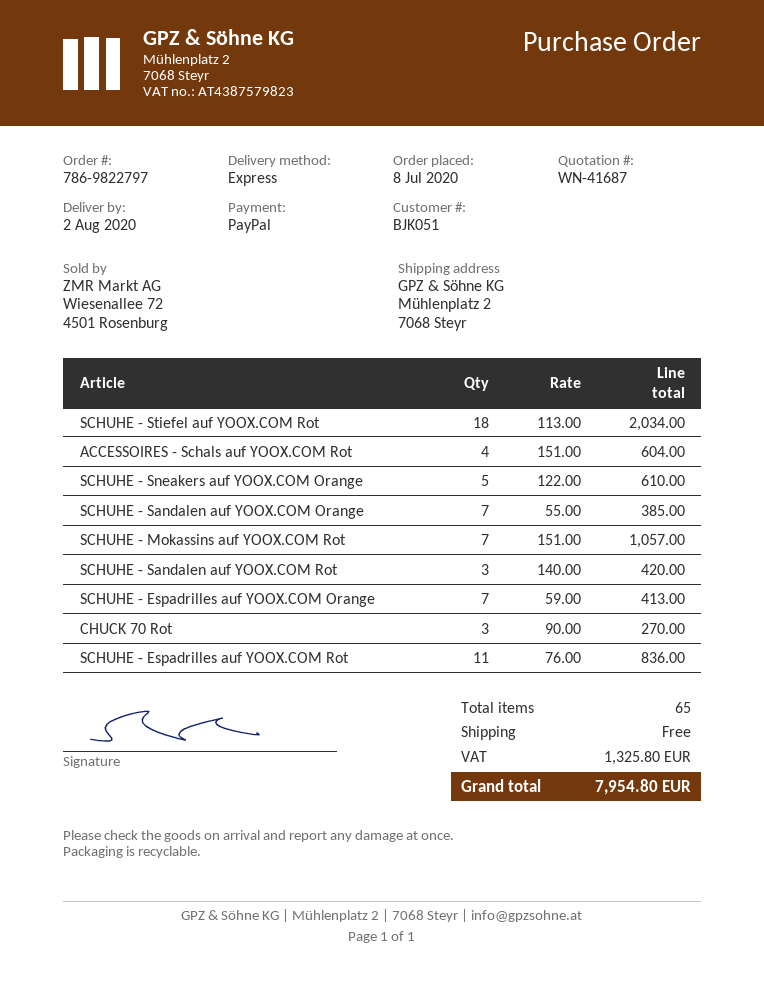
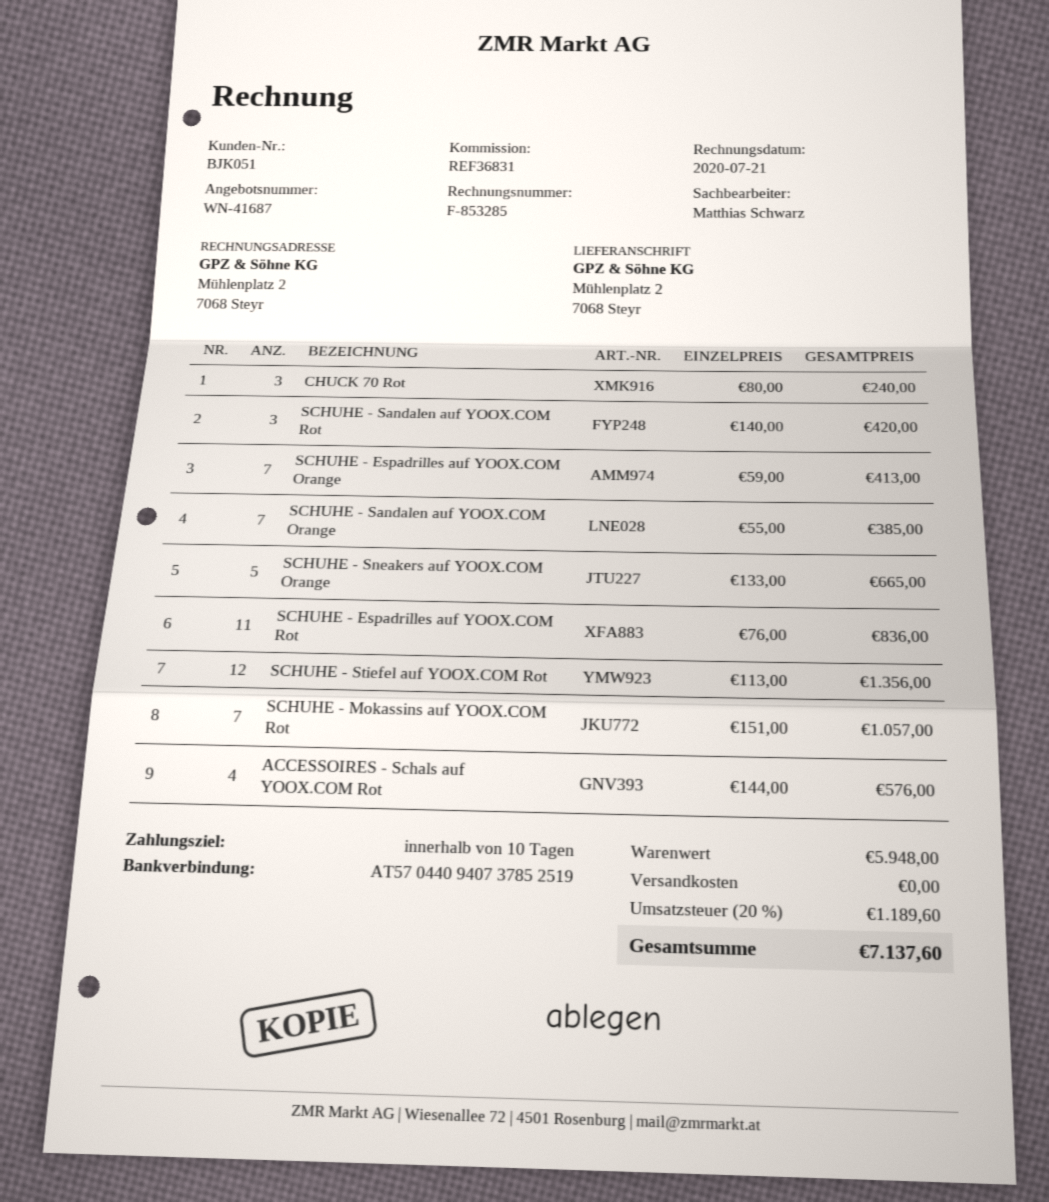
SCHUHE - Stiefel auf YOOX.COM Rot: 18 x 113.00 = 2034.00 -> 12 x 113.00 = 1356.00
ACCESSOIRES - Schals auf YOOX.COM Rot: 4 x 151.00 = 604.00 -> 4 x 144.00 = 576.00
SCHUHE - Sneakers auf YOOX.COM Orange: 5 x 122.00 = 610.00 -> 5 x 133.00 = 665.00
CHUCK 70 Rot: 3 x 90.00 = 270.00 -> 3 x 80.00 = 240.00
tax: 1325.80 -> 1189.60
total: 7954.80 -> 7137.60

